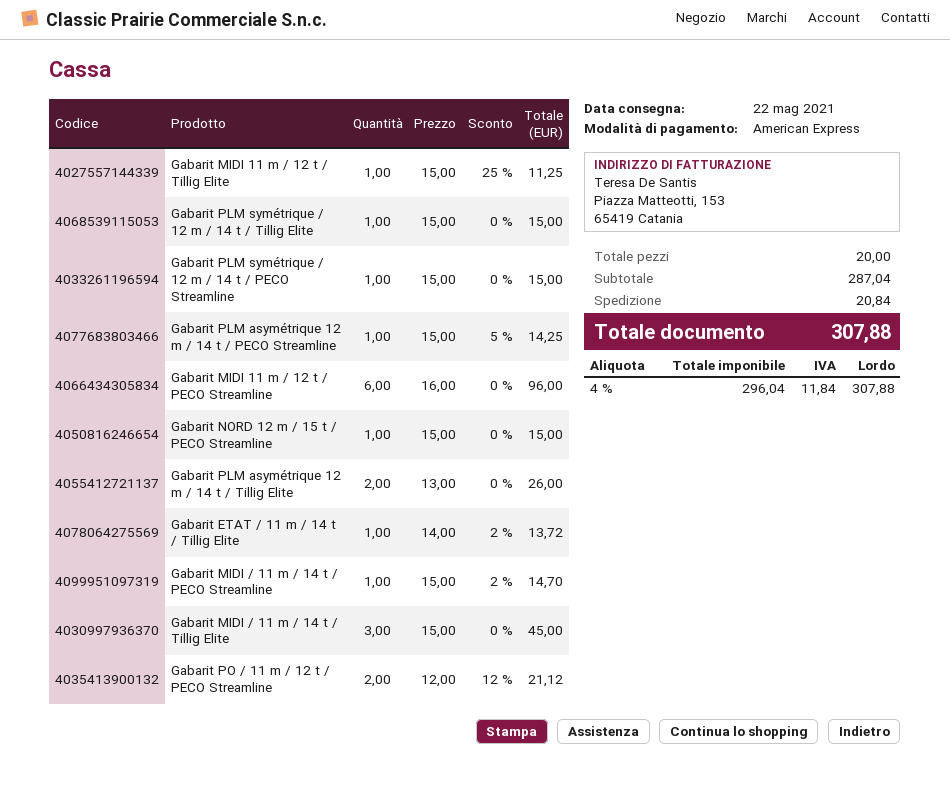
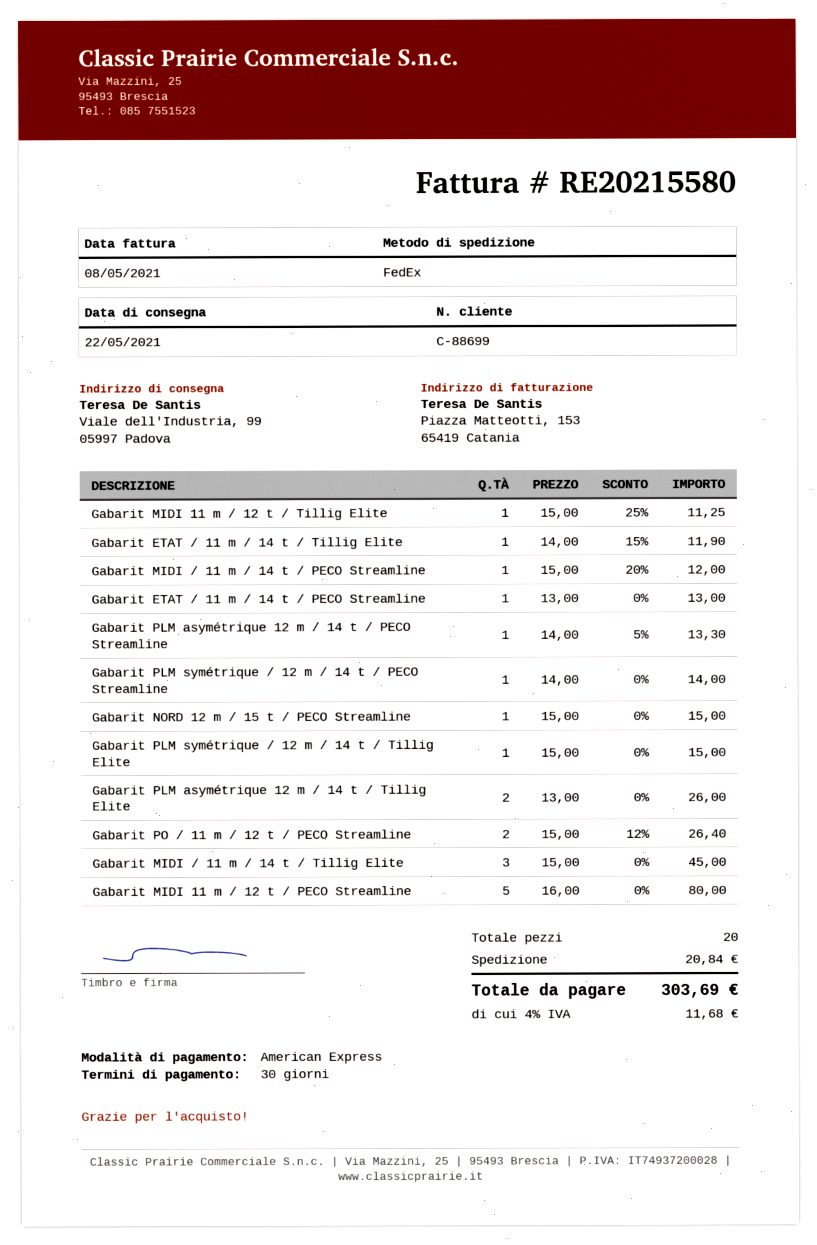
Gabarit PLM symétrique / 12 m / 14 t / PECO Streamline: 1 x 15.00 = 15.00 -> 1 x 14.00 = 14.00
Gabarit PLM asymétrique 12 m / 14 t / PECO Streamline: 1 x 15.00 - 5% = 14.25 -> 1 x 14.00 - 5% = 13.30
Gabarit MIDI 11 m / 12 t / PECO Streamline: 6 x 16.00 = 96.00 -> 5 x 16.00 = 80.00
Gabarit ETAT / 11 m / 14 t / Tillig Elite: 1 x 14.00 - 2% = 13.72 -> 1 x 14.00 - 15% = 11.90
Gabarit MIDI / 11 m / 14 t / PECO Streamline: 1 x 15.00 - 2% = 14.70 -> 1 x 15.00 - 20% = 12.00
Gabarit PO / 11 m / 12 t / PECO Streamline: 2 x 12.00 - 12% = 21.12 -> 2 x 15.00 - 12% = 26.40
Gabarit ETAT / 11 m / 14 t / PECO Streamline: none -> 1 x 13.00 = 13.00
tax: 4% = 11.84 -> 4% = 11.68
total: 307.88 -> 303.69

